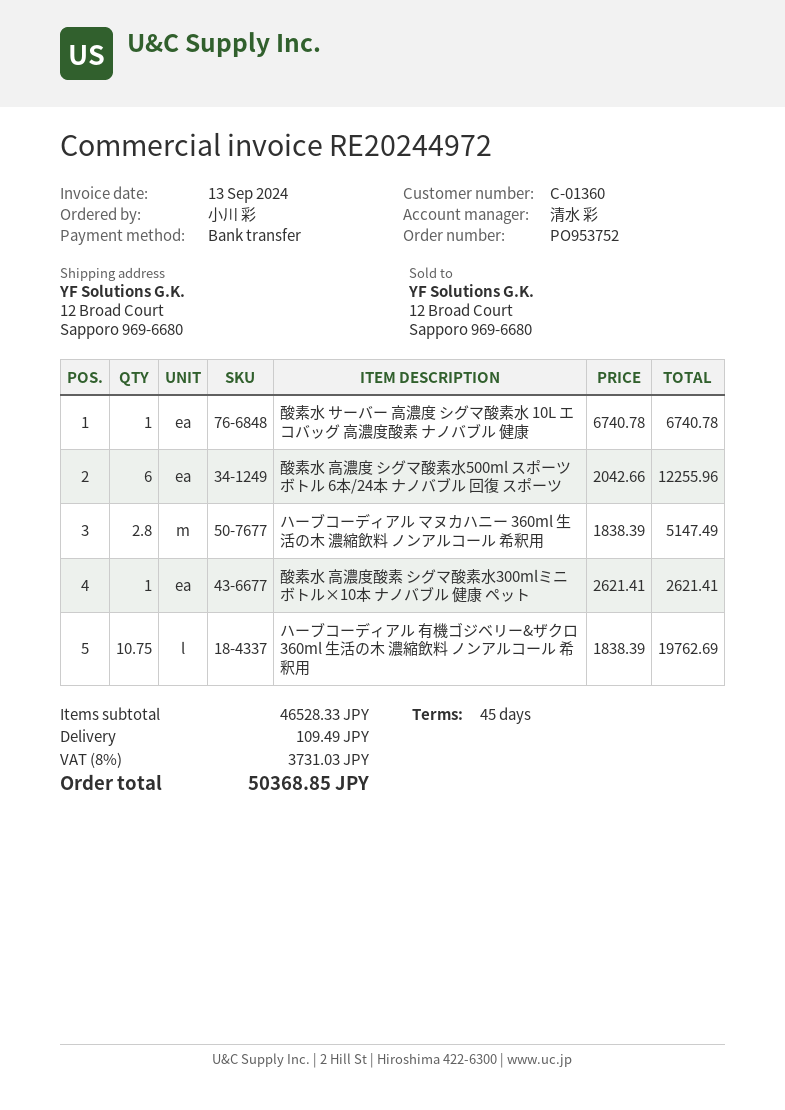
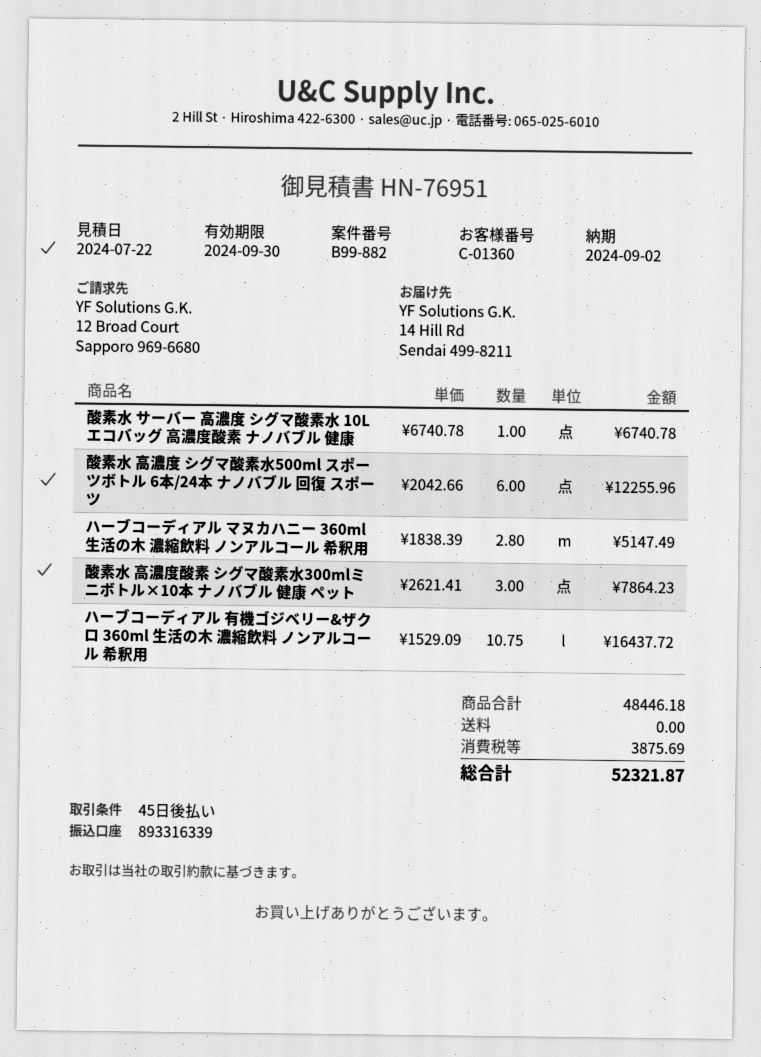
ship to: 12 Broad Court, Sapporo 969-6680 -> 14 Hill Rd, Sendai 499-8211
酸素水 高濃度酸素 シグマ酸素水300mlミニボトル×10本 ナノバブル 健康 ペット: 1 x 2621.41 = 2621.41 -> 3 x 2621.41 = 7864.23
ハーブコーディアル 有機ゴジベリー&ザクロ 360ml 生活の木 濃縮飲料 ノンアルコール 希釈用: 10.75 x 1838.39 = 19762.69 -> 10.75 x 1529.09 = 16437.72
subtotal: 46528.33 -> 48446.18
shipping: 109.49 -> 0.00
tax: 3731.03 -> 3875.69
total: 50368.85 -> 52321.87

